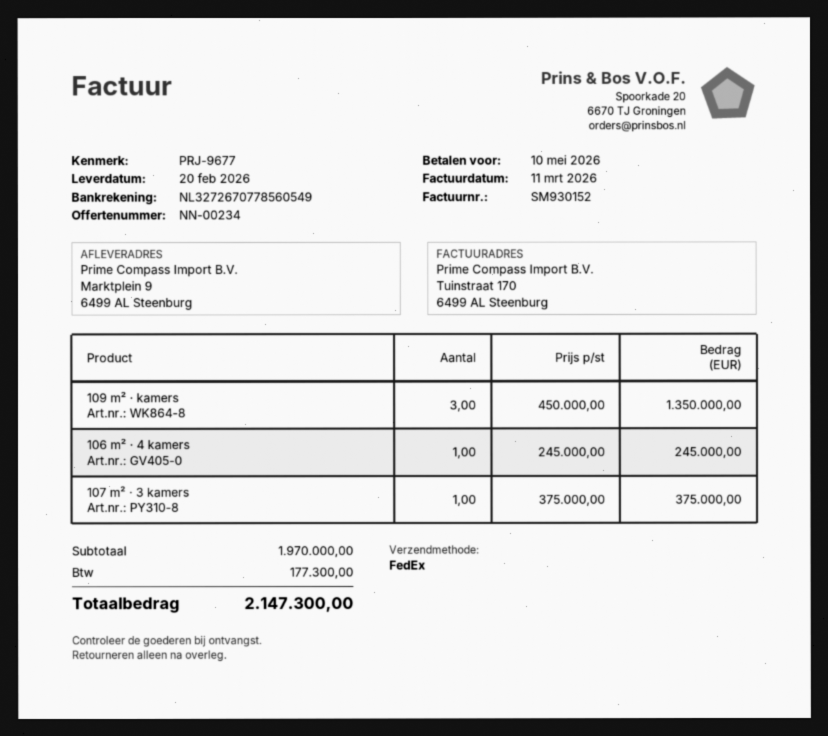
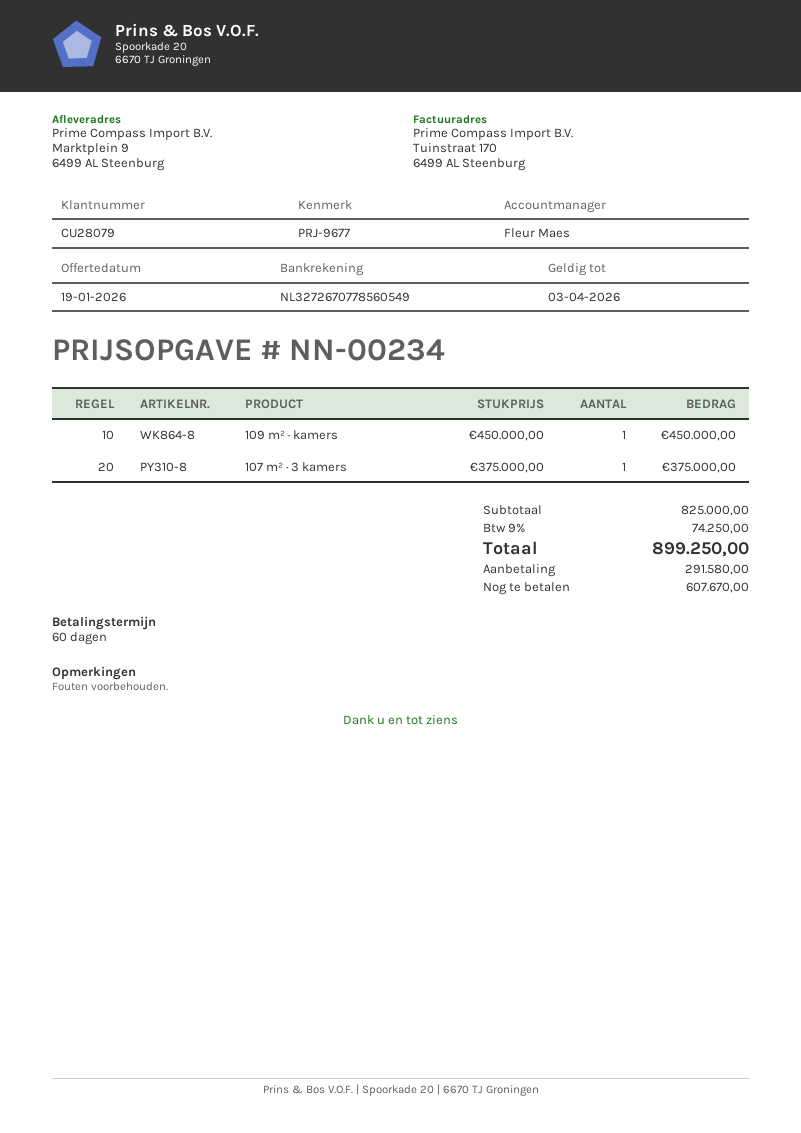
109 m² · kamers: 3 x 450000.00 = 1350000.00 -> 1 x 450000.00 = 450000.00
106 m² · 4 kamers: 1 x 245000.00 = 245000.00 -> none
subtotal: 1970000.00 -> 825000.00
tax: 177300.00 -> 74250.00
total: 2147300.00 -> 899250.00

